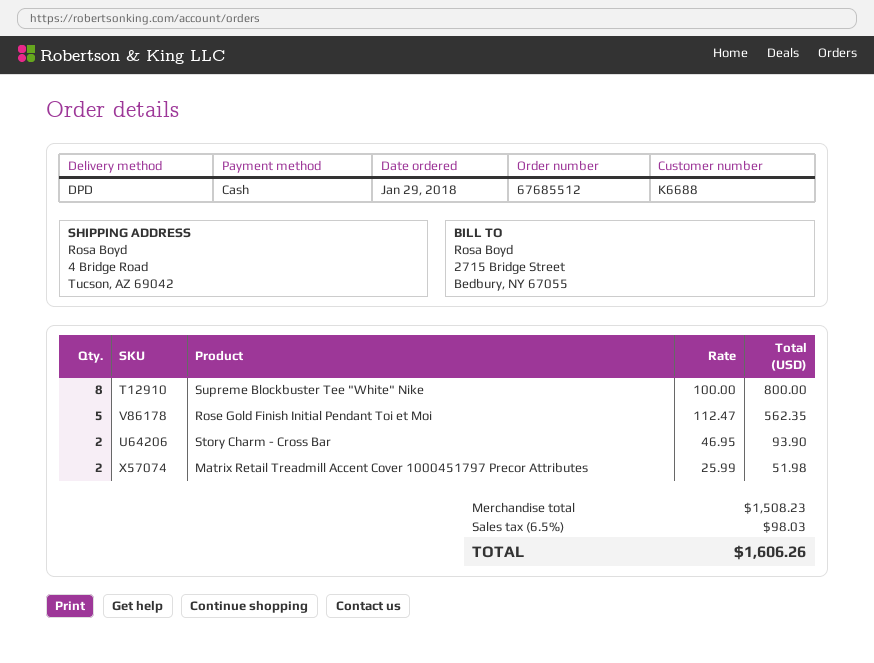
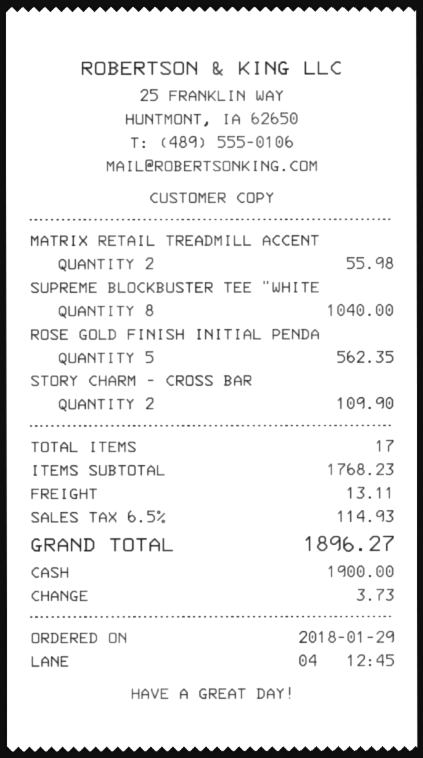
Supreme Blockbuster Tee "White" Nike: 8 for 800.00 -> 8 for 1040.00
Story Charm - Cross Bar: 2 for 93.90 -> 2 for 109.90
Matrix Retail Treadmill Accent Cover 1000451797 Precor Attributes: 2 for 51.98 -> 2 for 55.98
subtotal: 1508.23 -> 1768.23
shipping: none -> 13.11
tax: 6.5% = 98.03 -> 6.5% = 114.93
total: 1606.26 -> 1896.27

